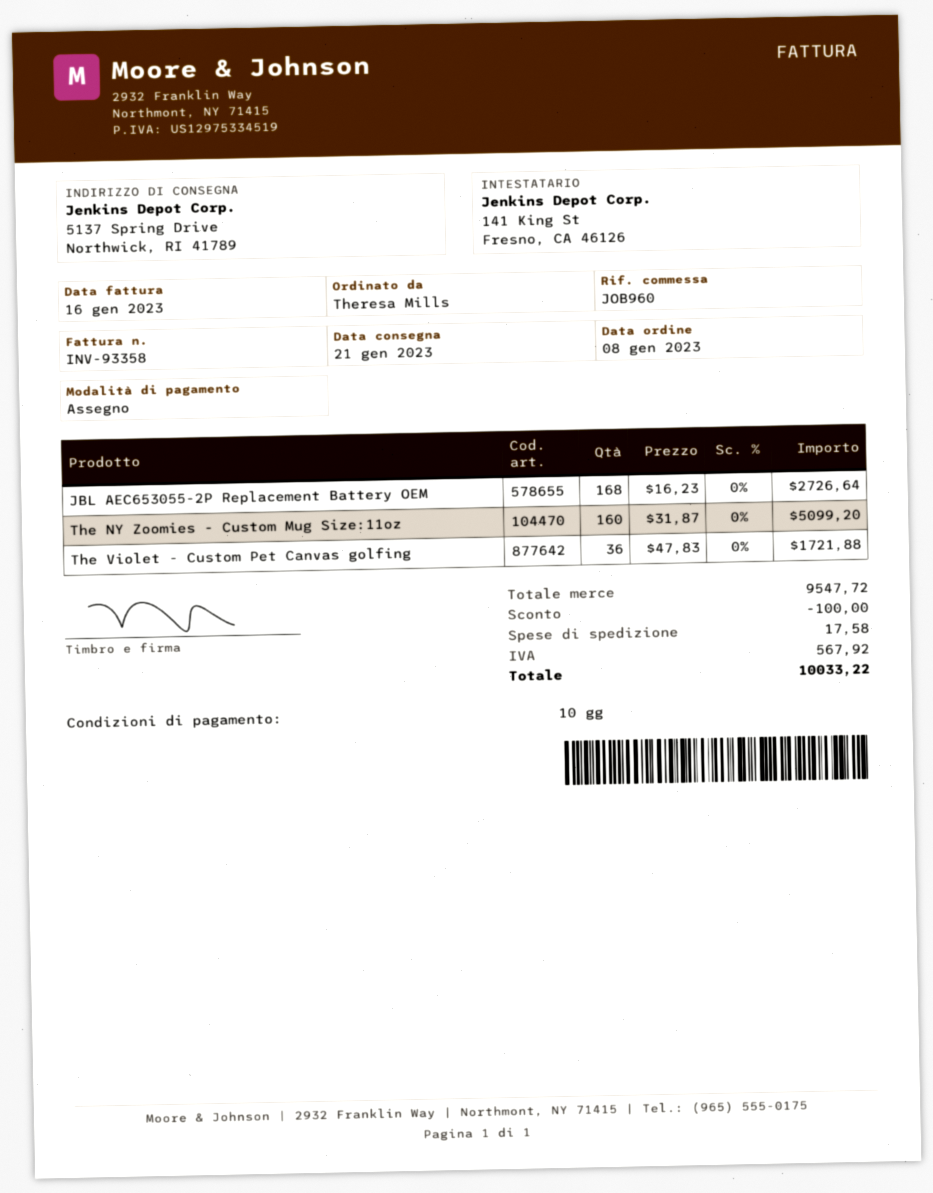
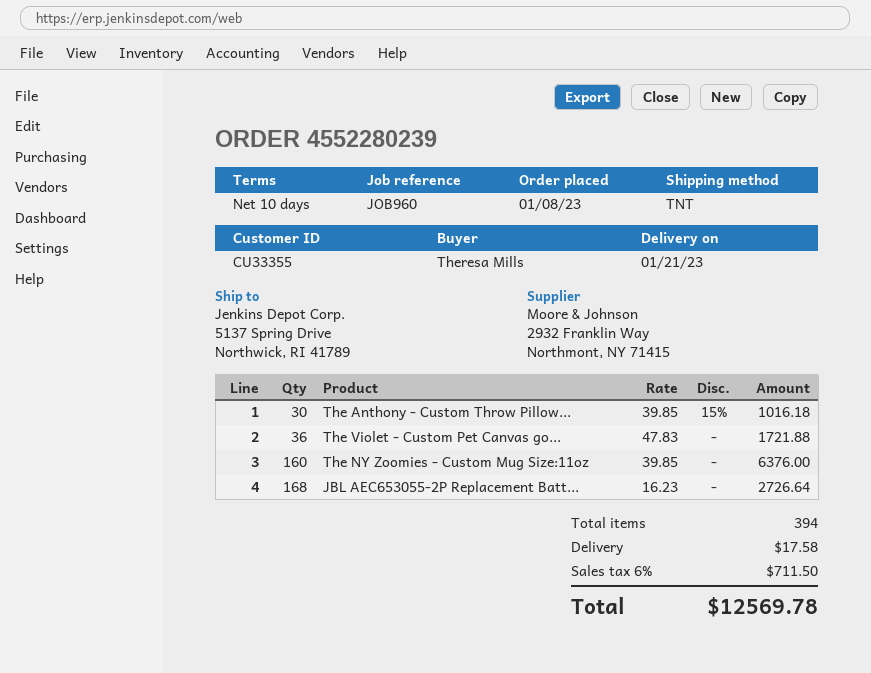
The NY Zoomies - Custom Mug Size:11oz: 160 x 31.87 = 5099.20 -> 160 x 39.85 = 6376.00
The Anthony - Custom Throw Pillow...: none -> 30 x 39.85 - 15% = 1016.18
discount: 100.00 -> none
tax: 567.92 -> 711.50
total: 10033.22 -> 12569.78

